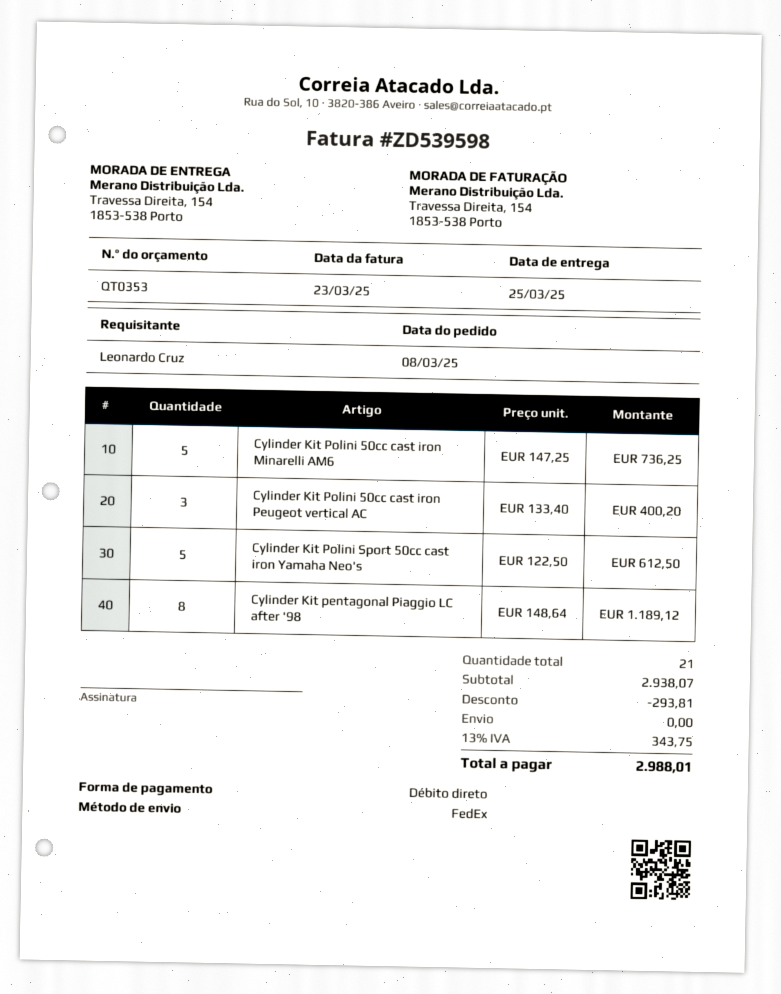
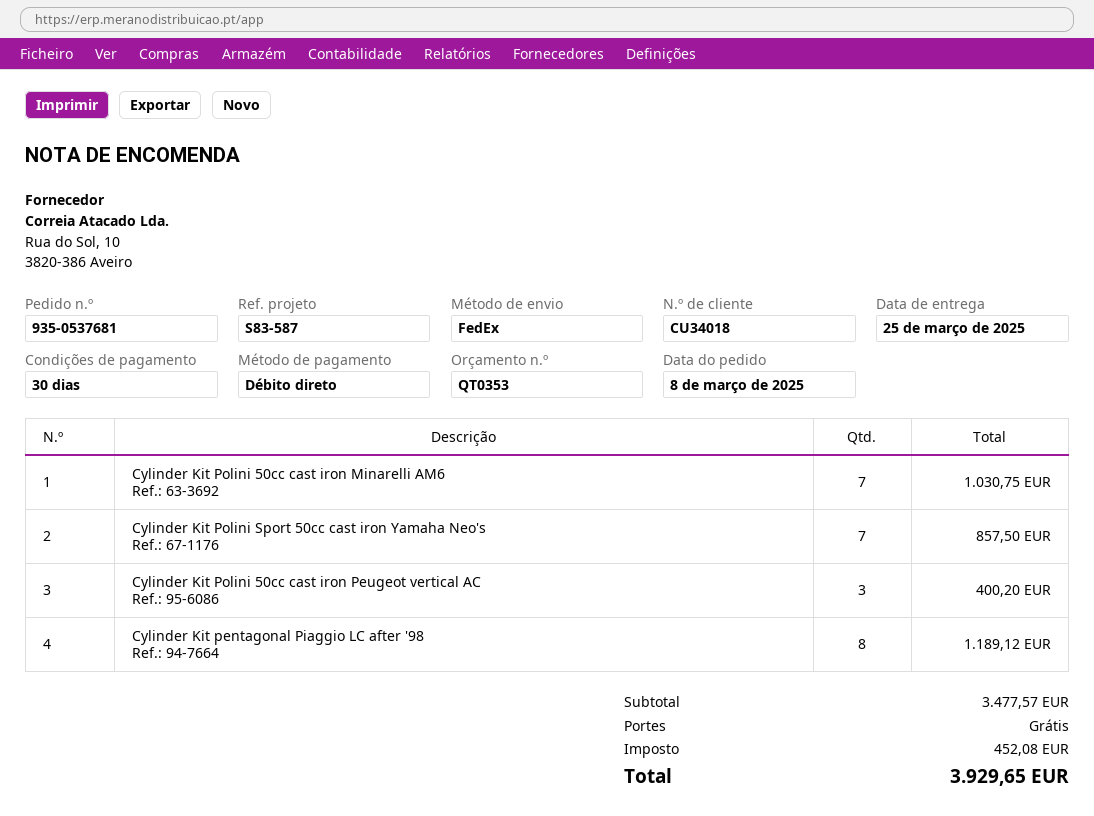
Cylinder Kit Polini 50cc cast iron Minarelli AM6: 5 for 736.25 -> 7 for 1030.75
Cylinder Kit Polini Sport 50cc cast iron Yamaha Neo's: 5 for 612.50 -> 7 for 857.50
subtotal: 2938.07 -> 3477.57
discount: 293.81 -> none
tax: 343.75 -> 452.08
total: 2988.01 -> 3929.65

